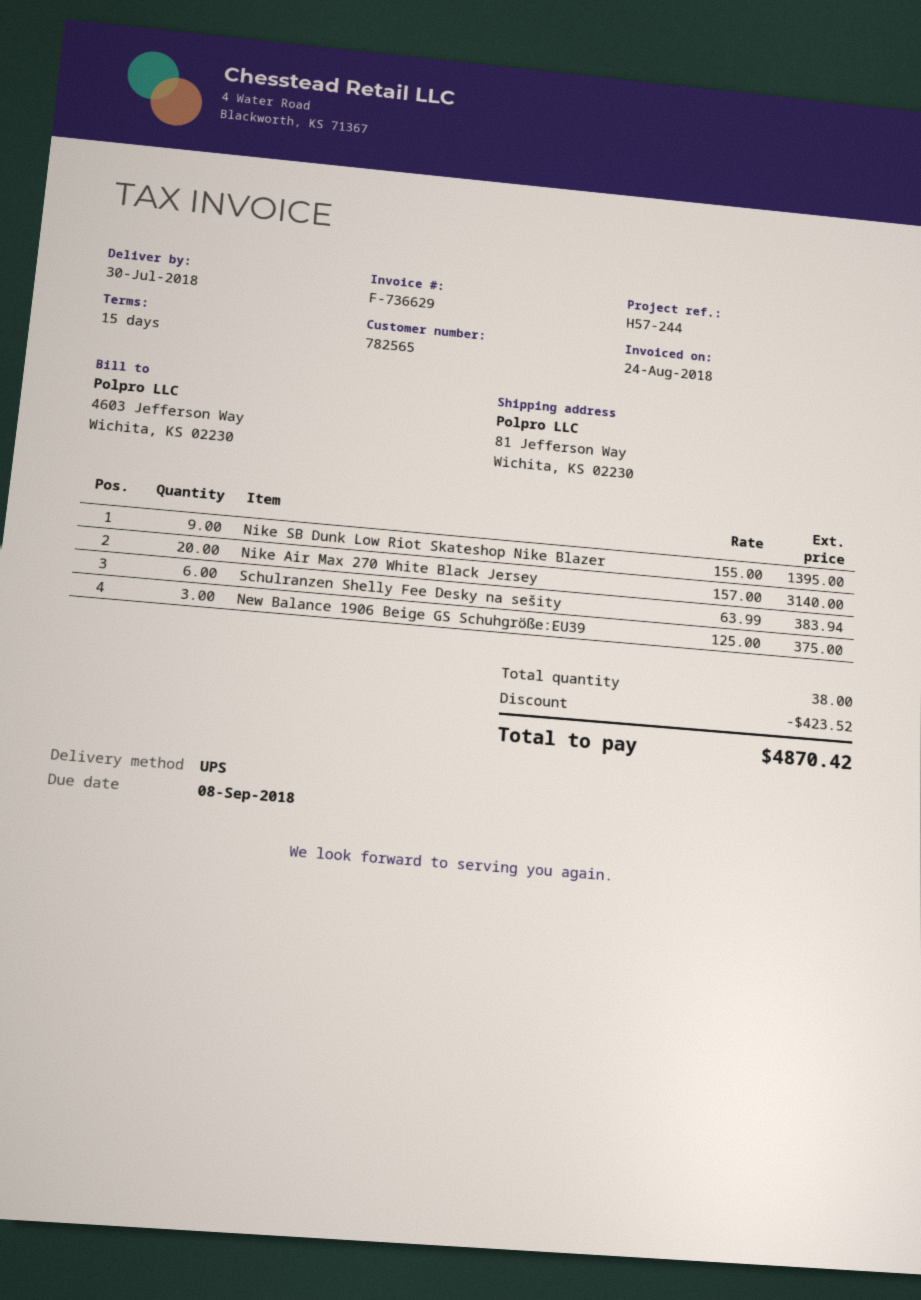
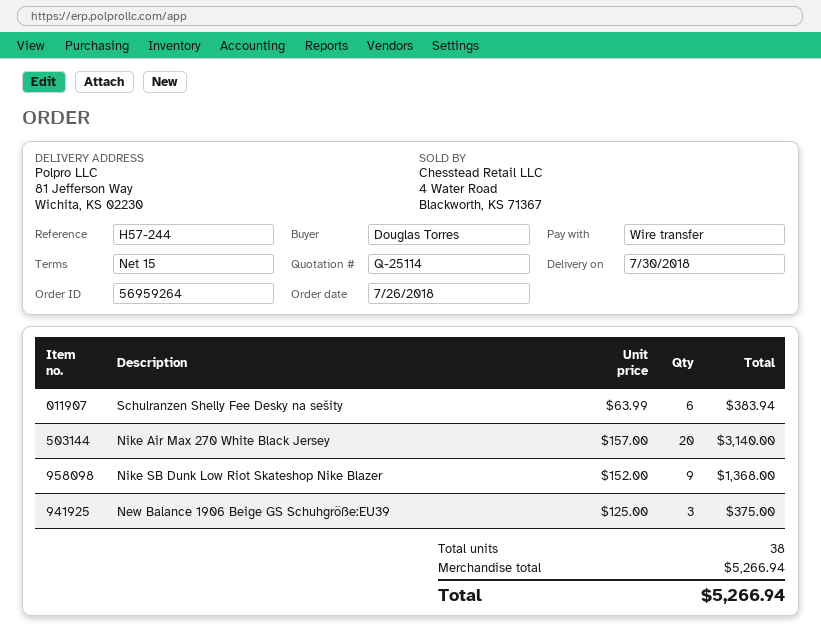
Nike SB Dunk Low Riot Skateshop Nike Blazer: 9 x 155.00 = 1395.00 -> 9 x 152.00 = 1368.00
discount: 423.52 -> none
total: 4870.42 -> 5266.94

